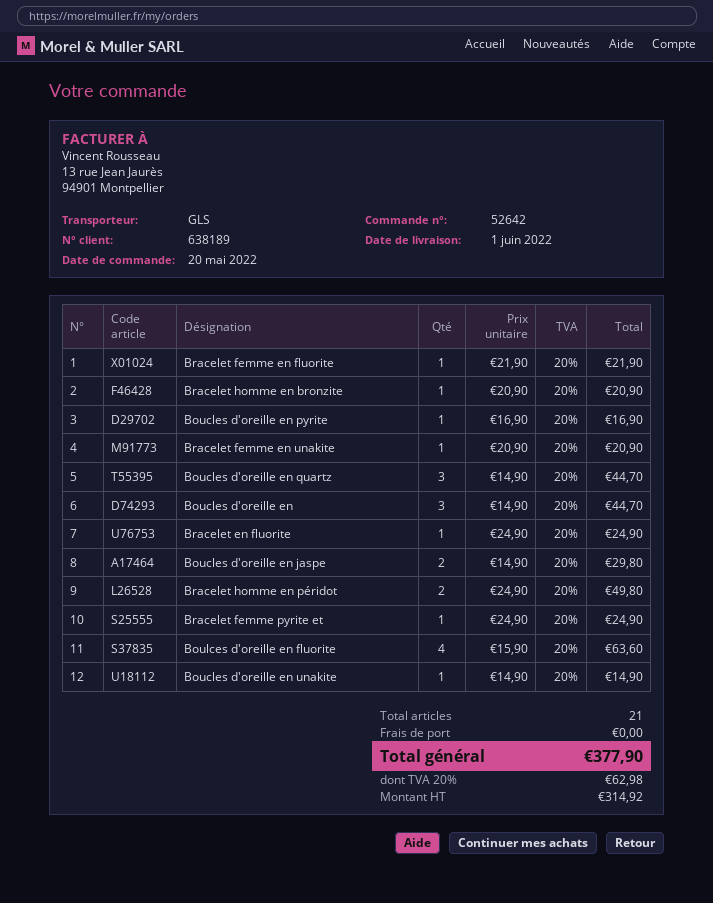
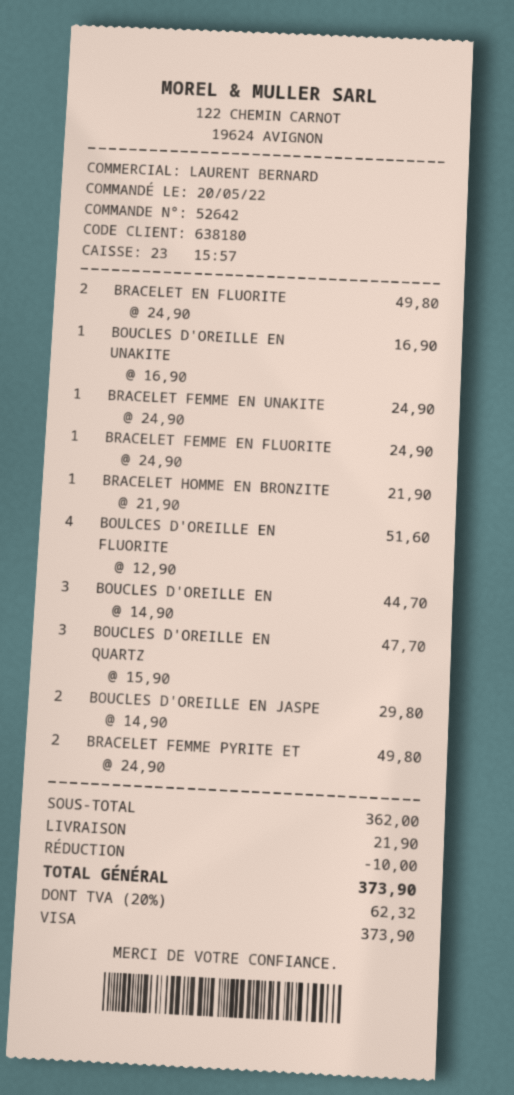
customer number: 638189 -> 638180
Bracelet femme en fluorite: 1 x 21.90 = 21.90 -> 1 x 24.90 = 24.90
Bracelet homme en bronzite: 1 x 20.90 = 20.90 -> 1 x 21.90 = 21.90
Boucles d'oreille en pyrite: 1 x 16.90 = 16.90 -> none
Bracelet femme en unakite: 1 x 20.90 = 20.90 -> 1 x 24.90 = 24.90
Boucles d'oreille en quartz: 3 x 14.90 = 44.70 -> 3 x 15.90 = 47.70
Bracelet en fluorite: 1 x 24.90 = 24.90 -> 2 x 24.90 = 49.80
Bracelet homme en péridot: 2 x 24.90 = 49.80 -> none
Bracelet femme pyrite et: 1 x 24.90 = 24.90 -> 2 x 24.90 = 49.80
Boulces d'oreille en fluorite: 4 x 15.90 = 63.60 -> 4 x 12.90 = 51.60
Boucles d'oreille en unakite: 1 x 14.90 = 14.90 -> 1 x 16.90 = 16.90
discount: none -> 10.00
shipping: 0.00 -> 21.90
tax: 20% = 62.98 -> 20% = 62.32
total: 377.90 -> 373.90

